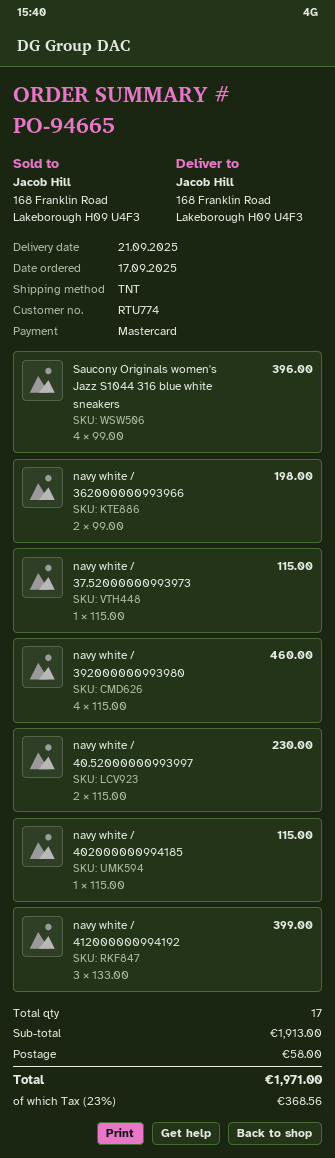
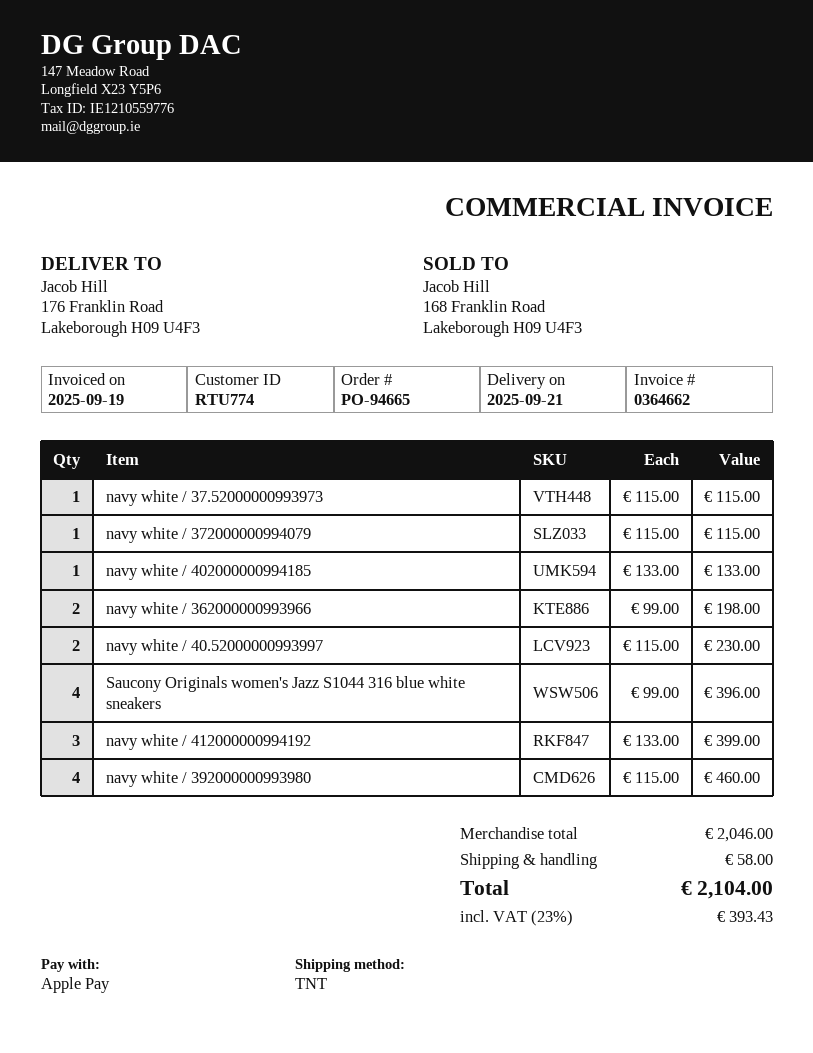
payment method: Mastercard -> Apple Pay
ship to: 168 Franklin Road, Lakeborough H09 U4F3 -> 176 Franklin Road, Lakeborough H09 U4F3
navy white / 402000000994185: 1 x 115.00 = 115.00 -> 1 x 133.00 = 133.00
navy white / 372000000994079: none -> 1 x 115.00 = 115.00
subtotal: 1913.00 -> 2046.00
tax: 23% = 368.56 -> 23% = 393.43
total: 1971.00 -> 2104.00

